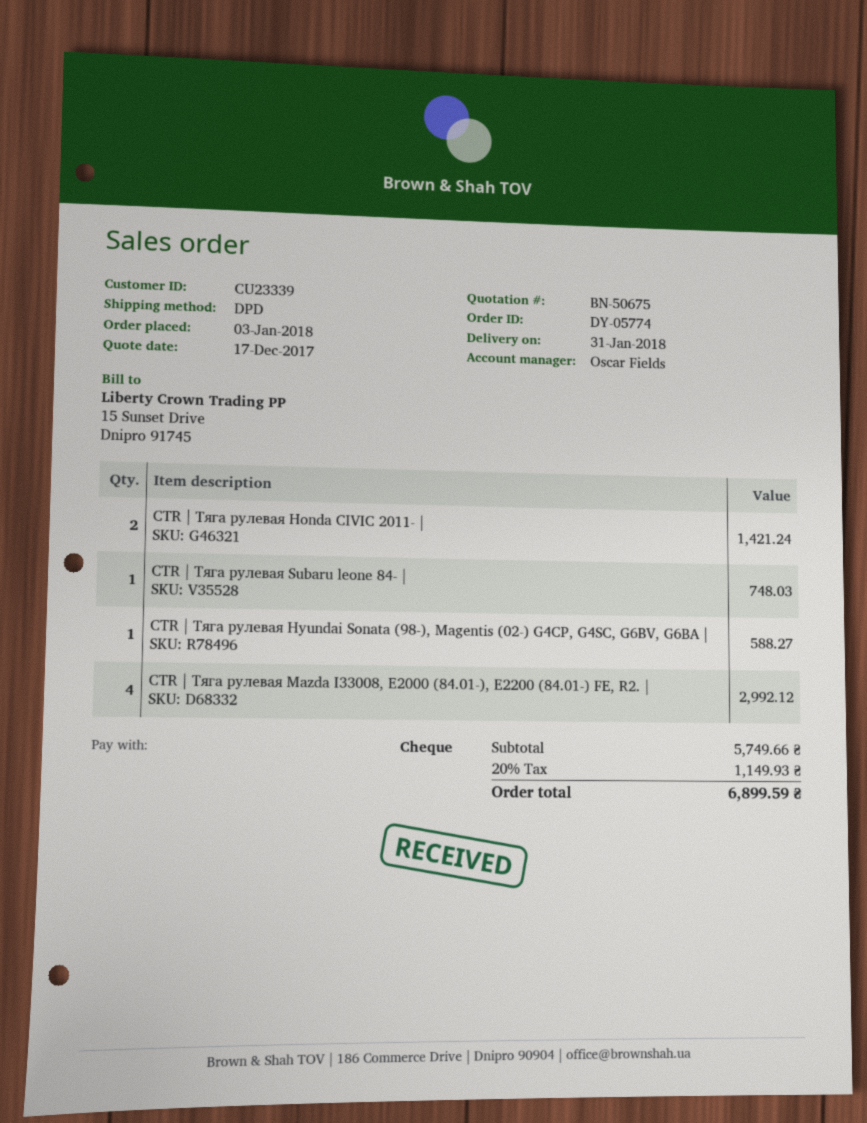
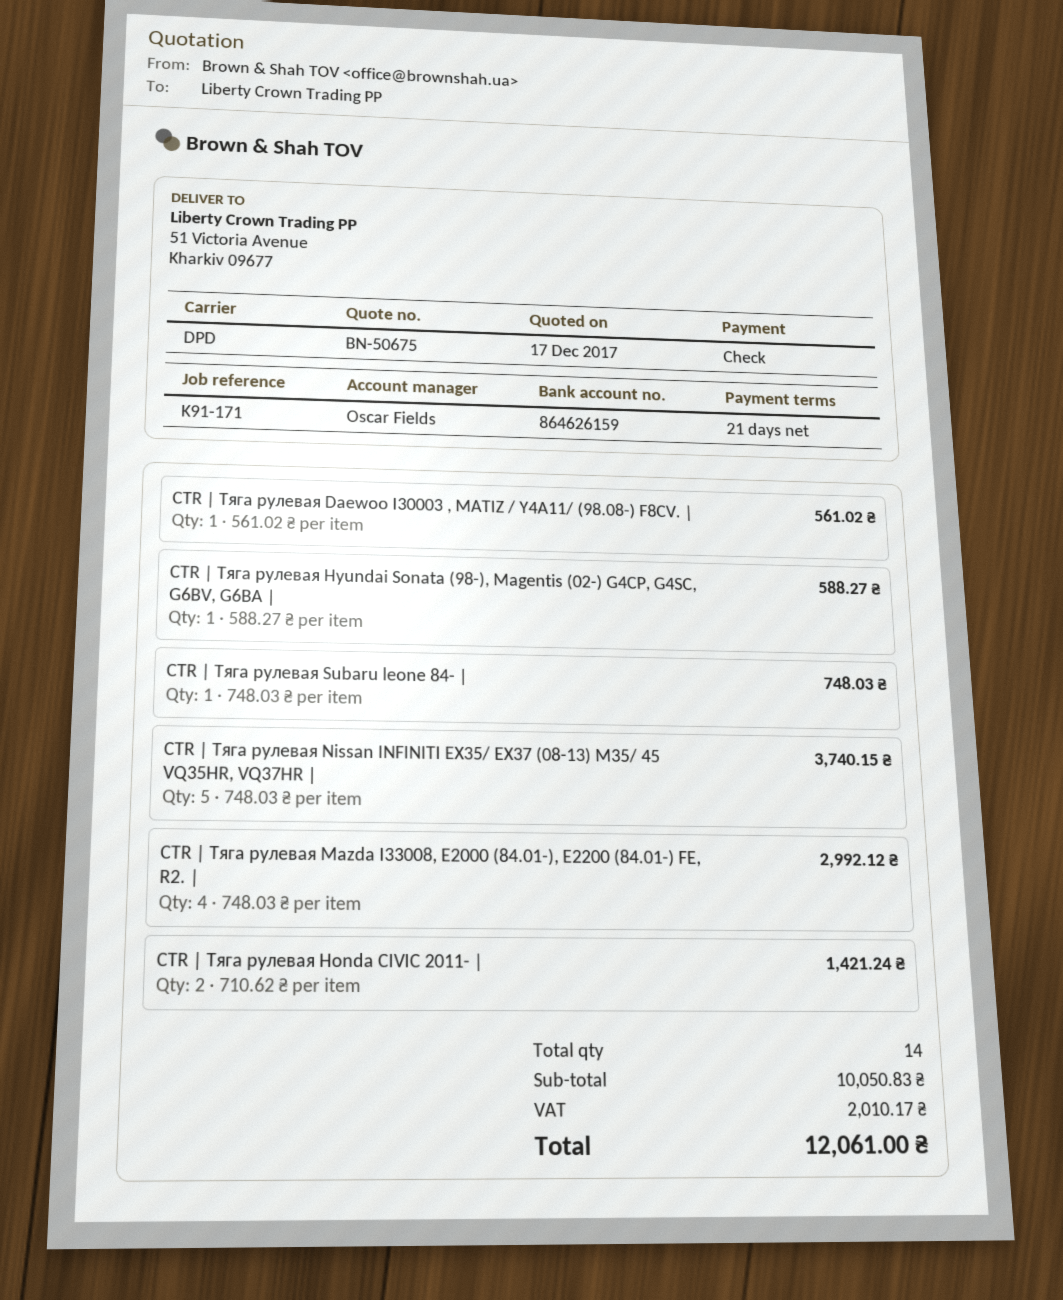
CTR | Тяга рулевая Daewoo I30003 , MATIZ / Y4A11/ (98.08-) F8CV. |: none -> 1 for 561.02
CTR | Тяга рулевая Nissan INFINITI EX35/ EX37 (08-13) M35/ 45 VQ35HR, VQ37HR |: none -> 5 for 3740.15
subtotal: 5749.66 -> 10050.83
tax: 1149.93 -> 2010.17
total: 6899.59 -> 12061.00

